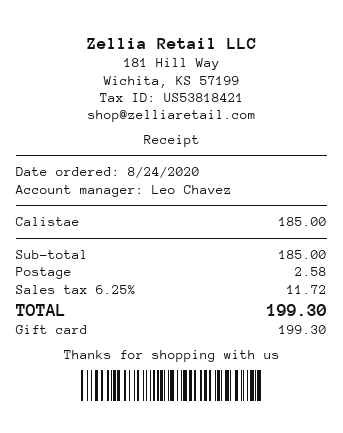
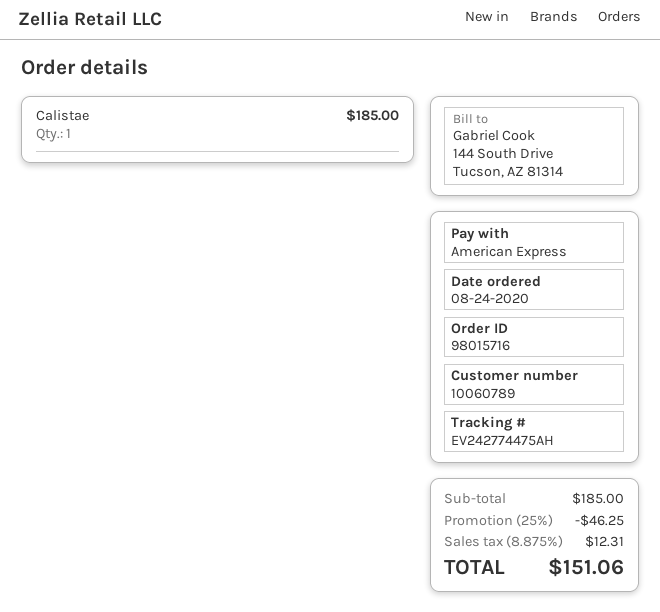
payment method: gift card -> American Express
discount: none -> 25% = 46.25
shipping: 2.58 -> none
tax: 6.25% = 11.72 -> 8.875% = 12.31
total: 199.30 -> 151.06

